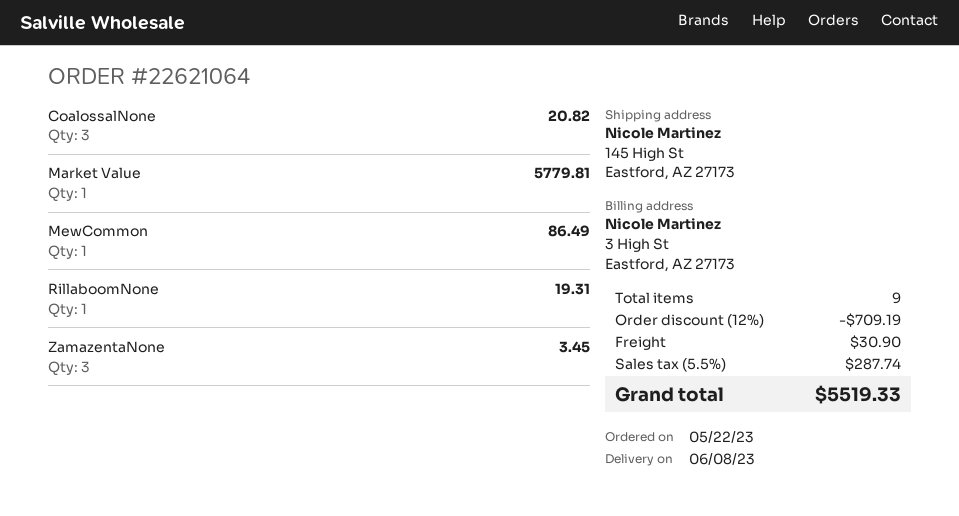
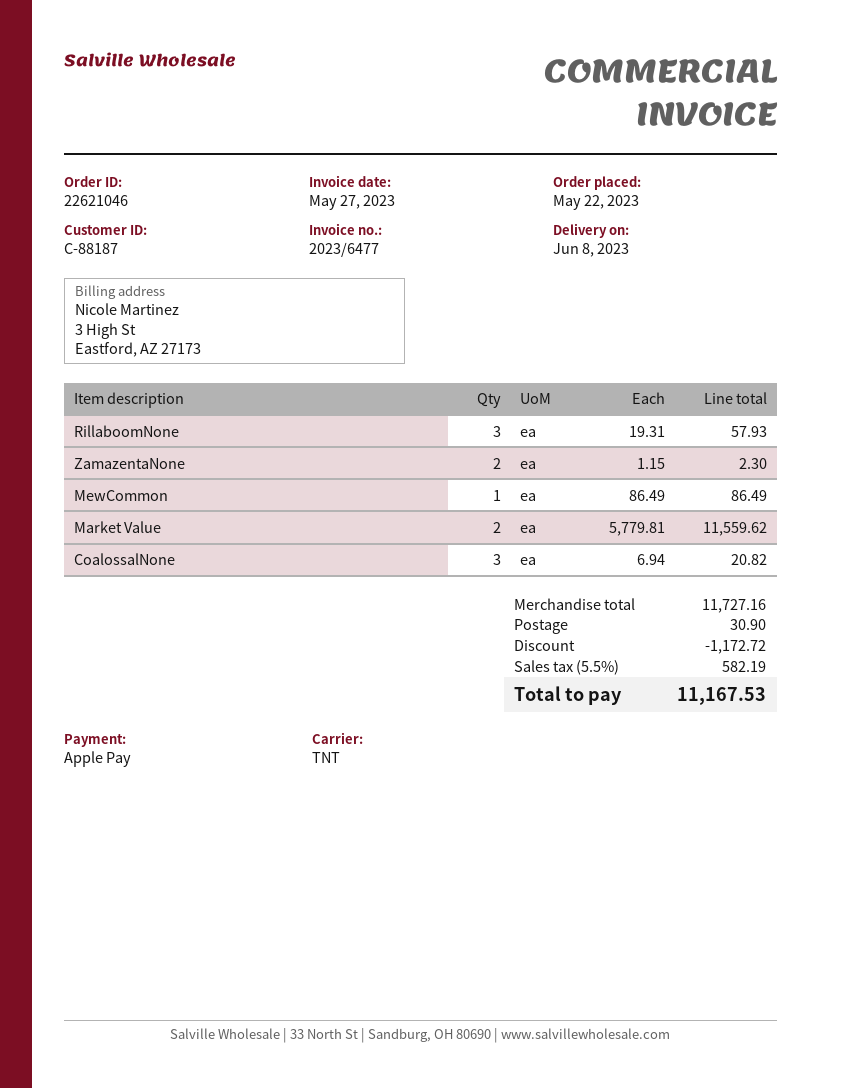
order number: 22621064 -> 22621046
Market Value: 1 for 5779.81 -> 2 for 11559.62
RillaboomNone: 1 for 19.31 -> 3 for 57.93
ZamazentaNone: 3 for 3.45 -> 2 for 2.30
discount: 709.19 -> 1172.72
tax: 5.5% = 287.74 -> 5.5% = 582.19
total: 5519.33 -> 11167.53

